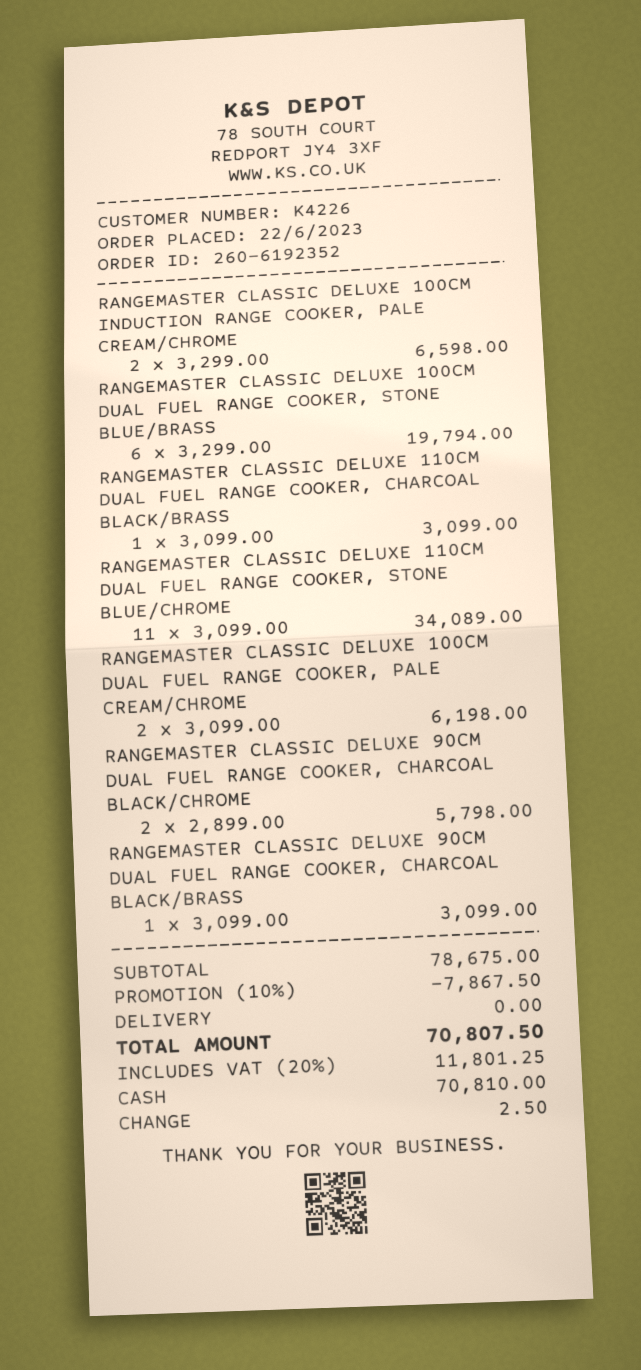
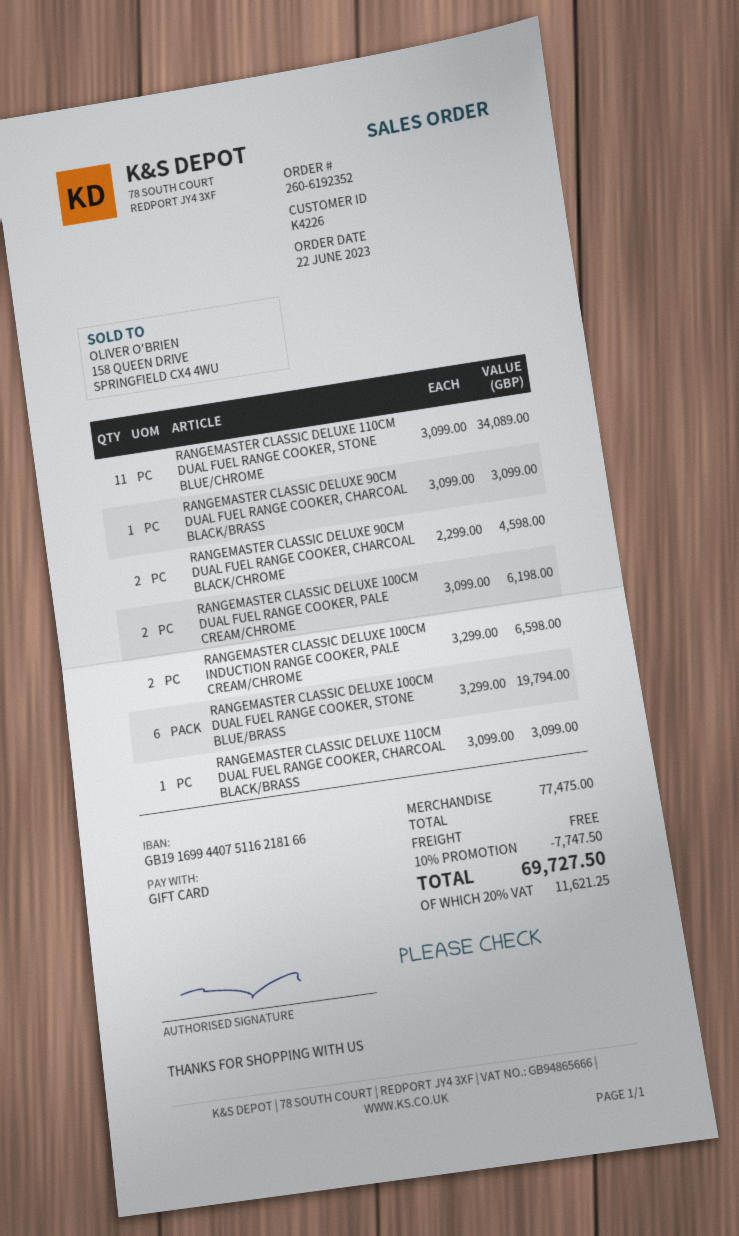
payment method: cash -> gift card
RANGEMASTER CLASSIC DELUXE 90CM DUAL FUEL RANGE COOKER, CHARCOAL BLACK/CHROME: 2 x 2899.00 = 5798.00 -> 2 x 2299.00 = 4598.00
subtotal: 78675.00 -> 77475.00
discount: 10% = 7867.50 -> 10% = 7747.50
tax: 20% = 11801.25 -> 20% = 11621.25
total: 70807.50 -> 69727.50

